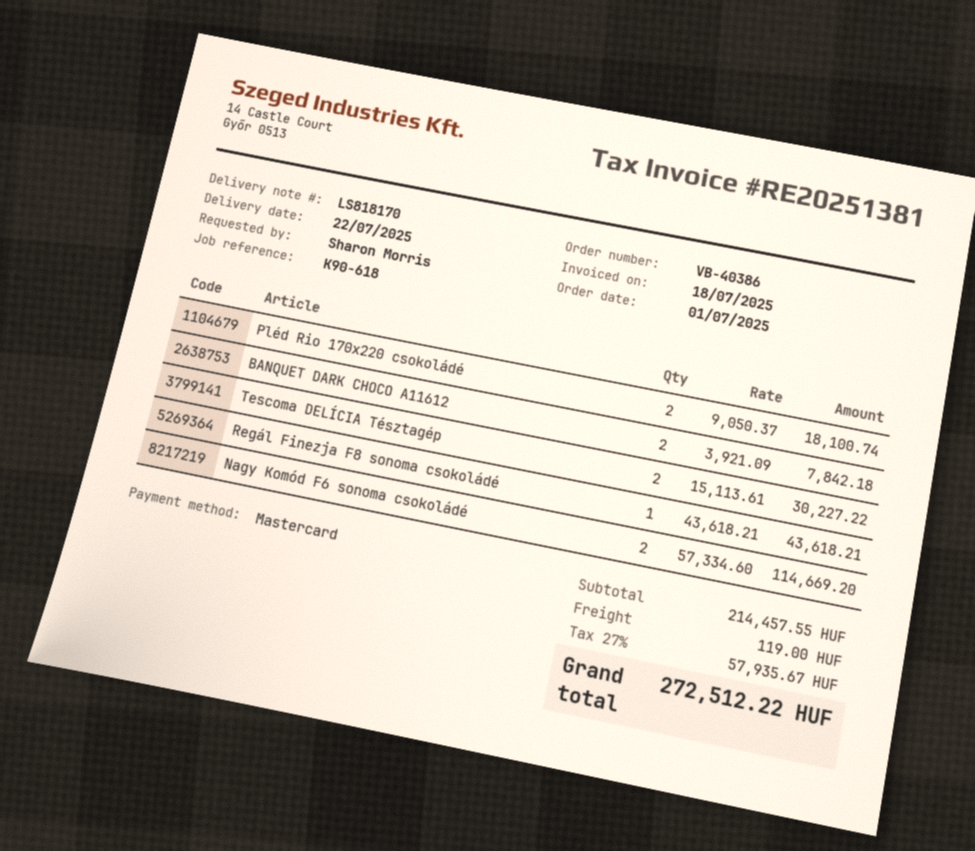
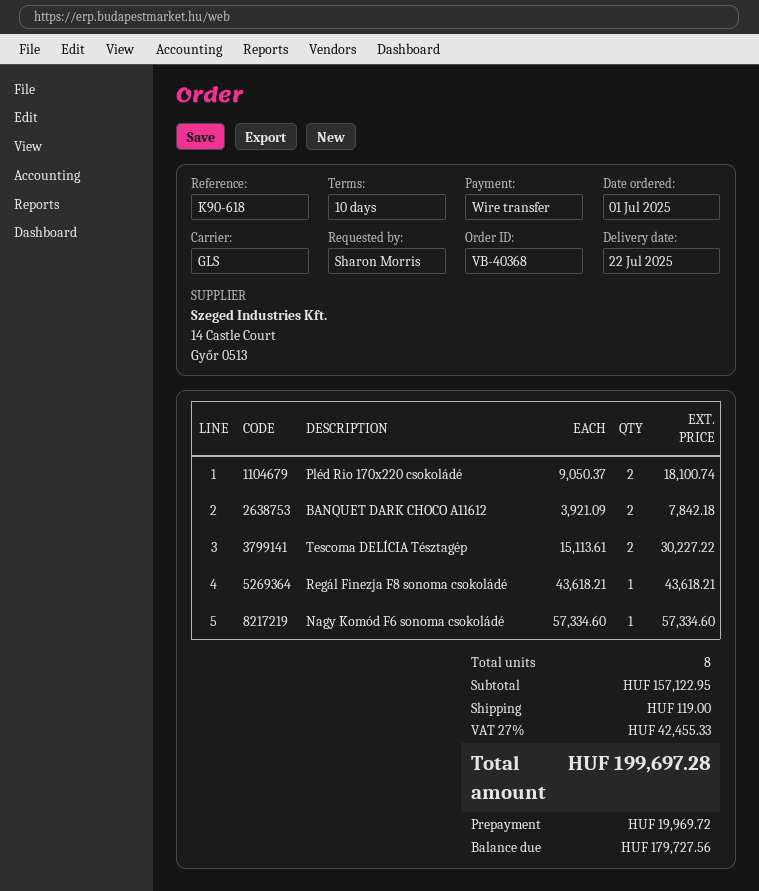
order number: VB-40386 -> VB-40368
payment method: Mastercard -> bank transfer
Nagy Komód F6 sonoma csokoládé: 2 x 57334.60 = 114669.20 -> 1 x 57334.60 = 57334.60
subtotal: 214457.55 -> 157122.95
tax: 27% = 57935.67 -> 27% = 42455.33
total: 272512.22 -> 199697.28

